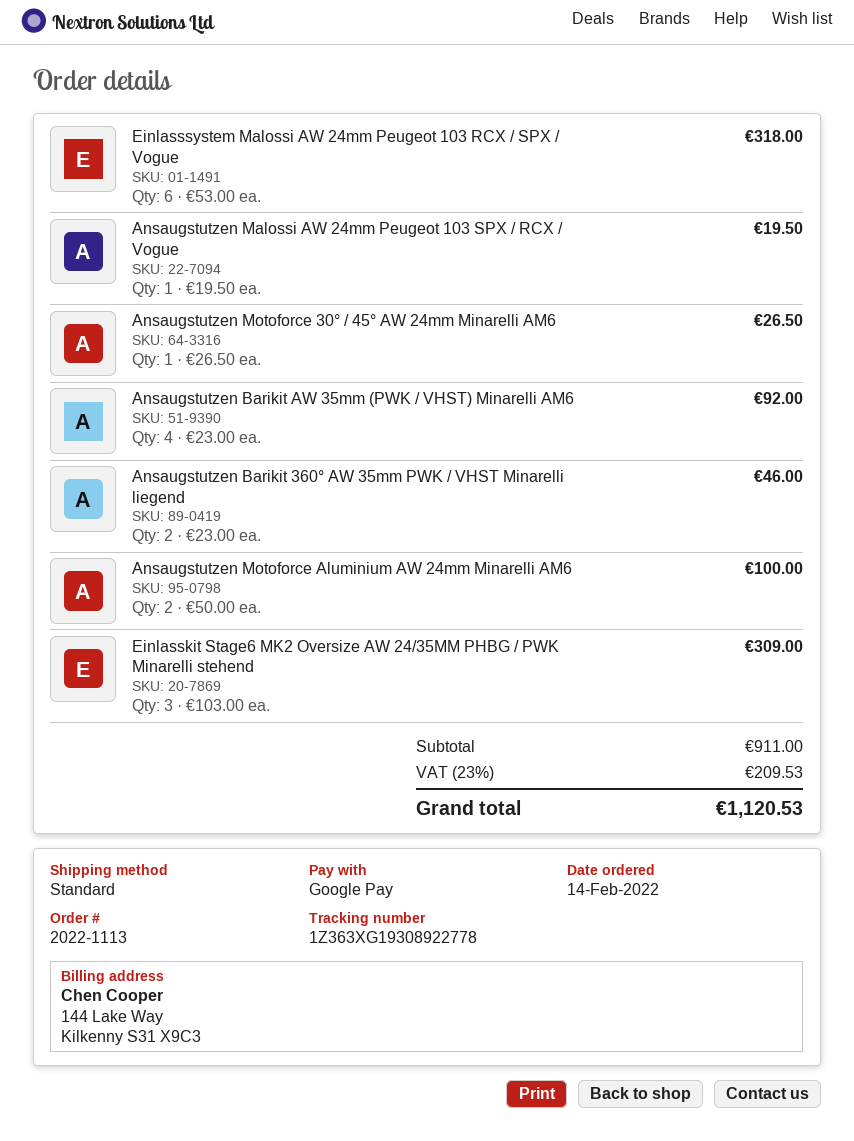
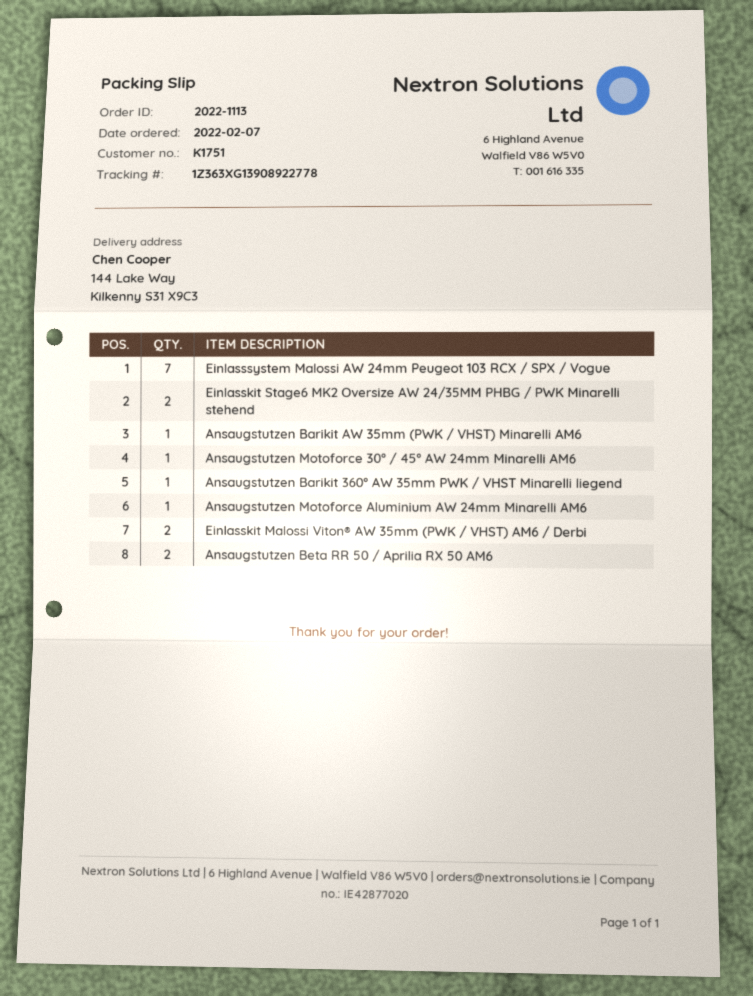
order date: 2022-02-14 -> 2022-02-07
tracking number: 1Z363XG19308922778 -> 1Z363XG13908922778
Einlasssystem Malossi AW 24mm Peugeot 103 RCX / SPX / Vogue: 6 -> 7
Ansaugstutzen Malossi AW 24mm Peugeot 103 SPX / RCX / Vogue: 1 -> none
Ansaugstutzen Barikit AW 35mm (PWK / VHST) Minarelli AM6: 4 -> 1
Ansaugstutzen Barikit 360° AW 35mm PWK / VHST Minarelli liegend: 2 -> 1
Ansaugstutzen Motoforce Aluminium AW 24mm Minarelli AM6: 2 -> 1
Einlasskit Stage6 MK2 Oversize AW 24/35MM PHBG / PWK Minarelli stehend: 3 -> 2
Einlasskit Malossi Viton® AW 35mm (PWK / VHST) AM6 / Derbi: none -> 2
Ansaugstutzen Beta RR 50 / Aprilia RX 50 AM6: none -> 2

